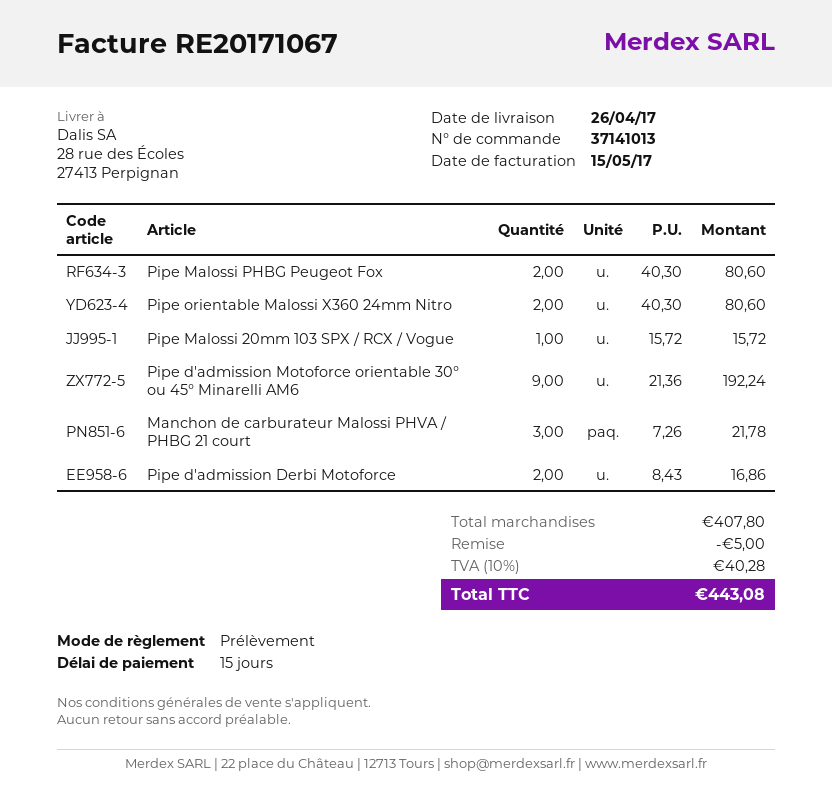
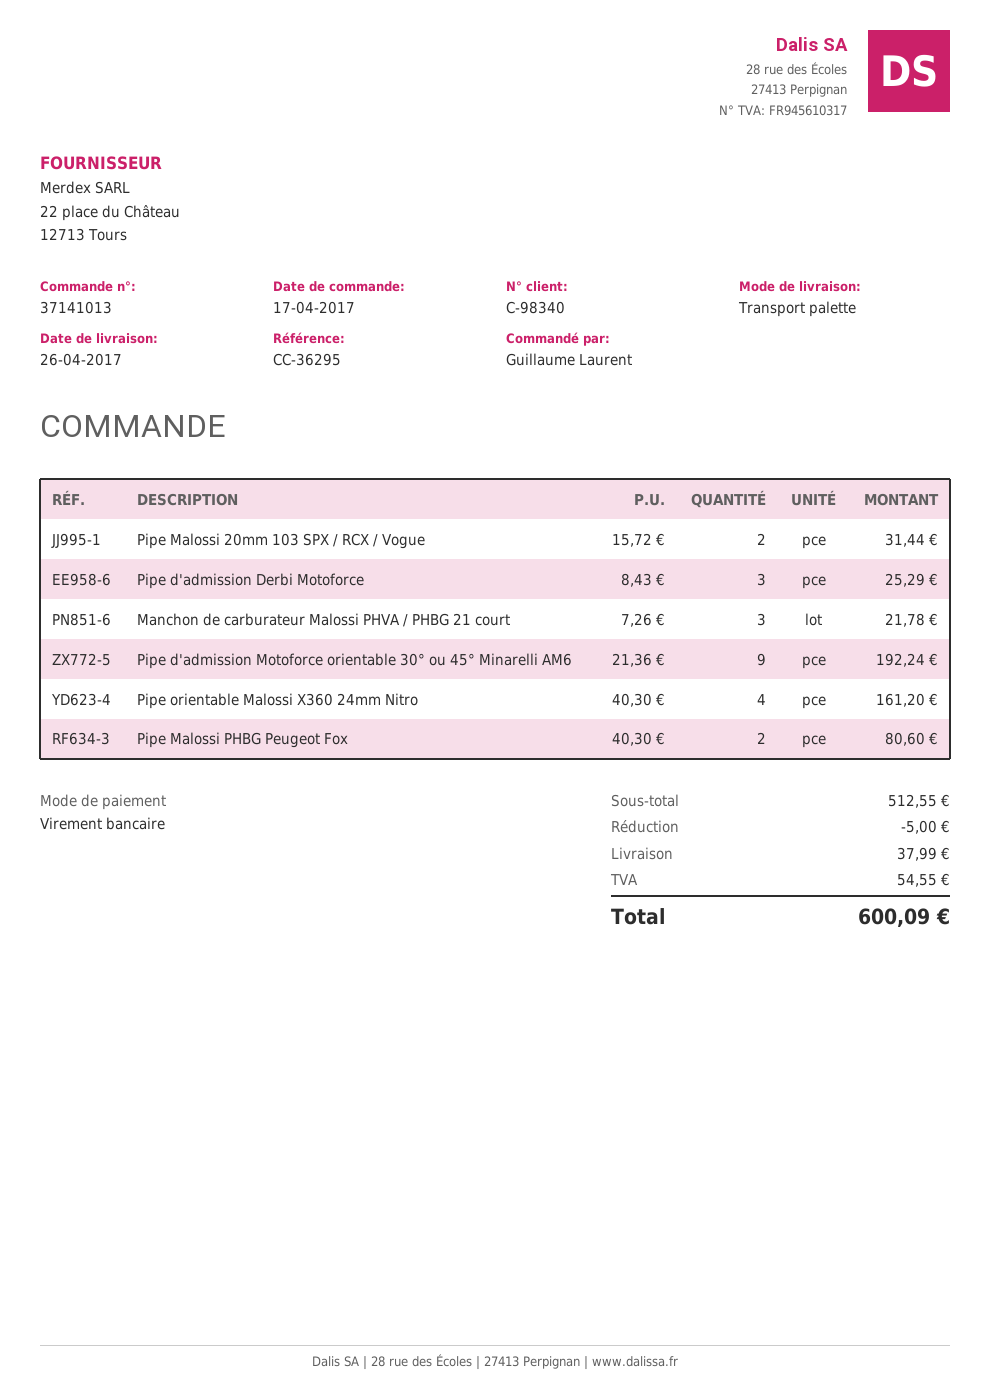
payment method: direct debit -> bank transfer
Pipe orientable Malossi X360 24mm Nitro: 2 x 40.30 = 80.60 -> 4 x 40.30 = 161.20
Pipe Malossi 20mm 103 SPX / RCX / Vogue: 1 x 15.72 = 15.72 -> 2 x 15.72 = 31.44
Pipe d'admission Derbi Motoforce: 2 x 8.43 = 16.86 -> 3 x 8.43 = 25.29
subtotal: 407.80 -> 512.55
shipping: none -> 37.99
tax: 40.28 -> 54.55
total: 443.08 -> 600.09

